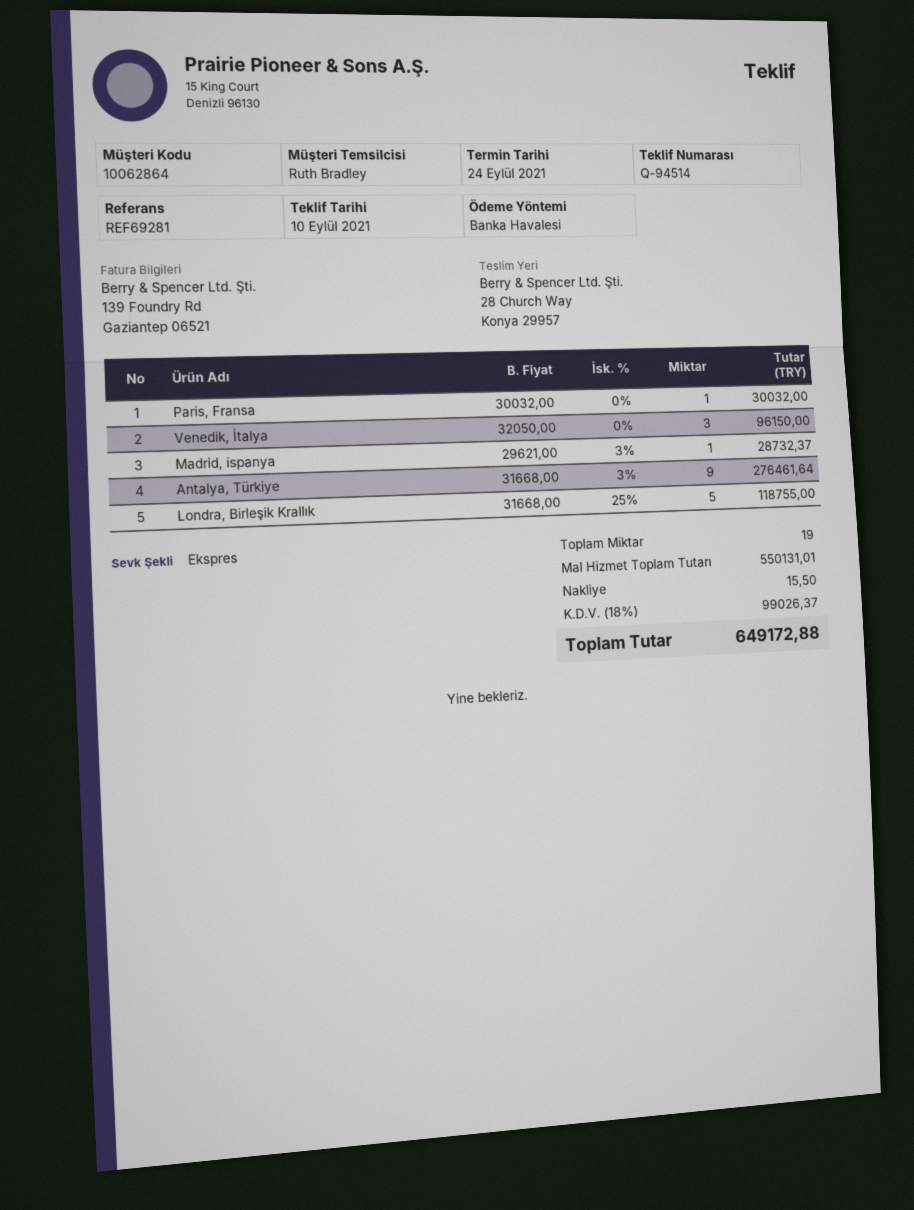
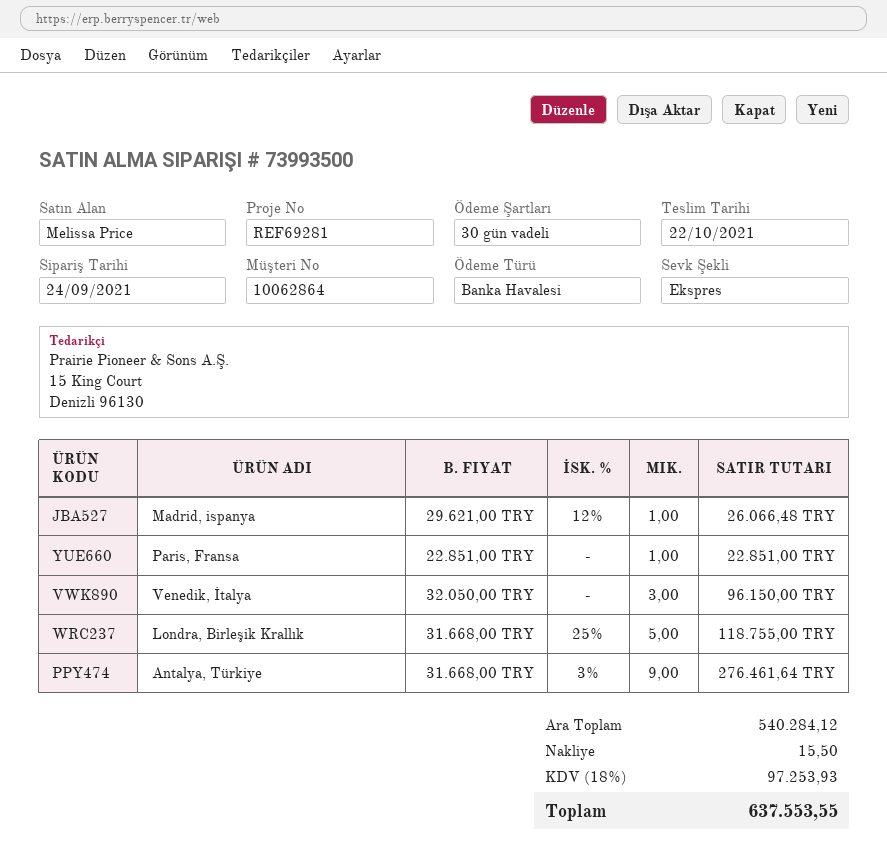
delivery date: 2021-09-24 -> 2021-10-22
Paris, Fransa: 1 x 30032.00 = 30032.00 -> 1 x 22851.00 = 22851.00
Madrid, ispanya: 1 x 29621.00 - 3% = 28732.37 -> 1 x 29621.00 - 12% = 26066.48
subtotal: 550131.01 -> 540284.12
tax: 18% = 99026.37 -> 18% = 97253.93
total: 649172.88 -> 637553.55

